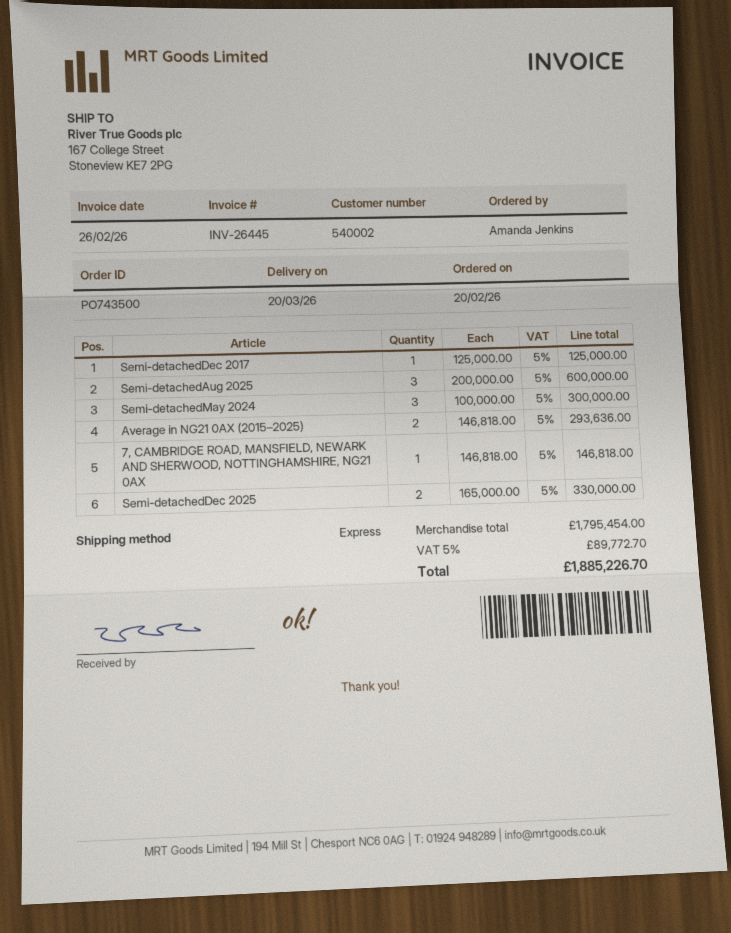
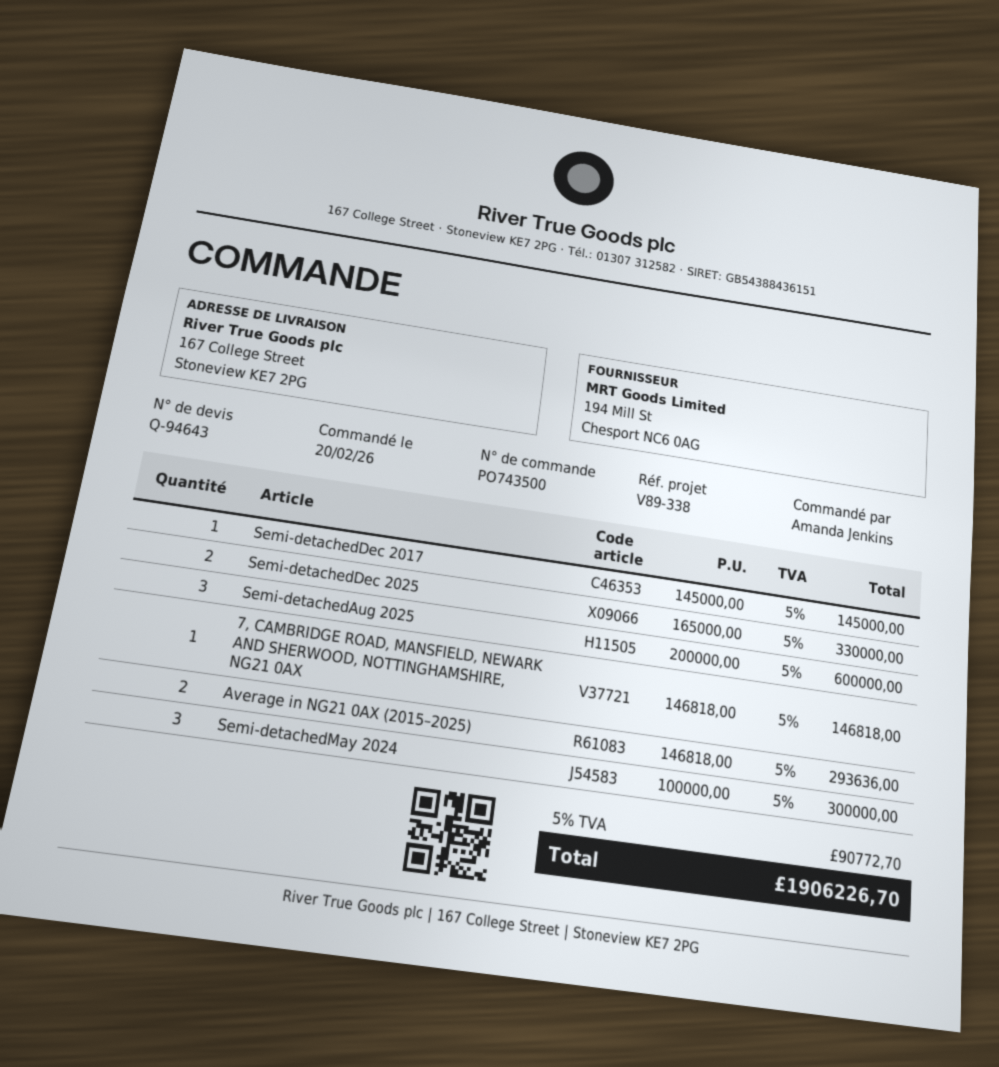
Semi-detachedDec 2017: 1 x 125000.00 = 125000.00 -> 1 x 145000.00 = 145000.00
tax: 5% = 89772.70 -> 5% = 90772.70
total: 1885226.70 -> 1906226.70

